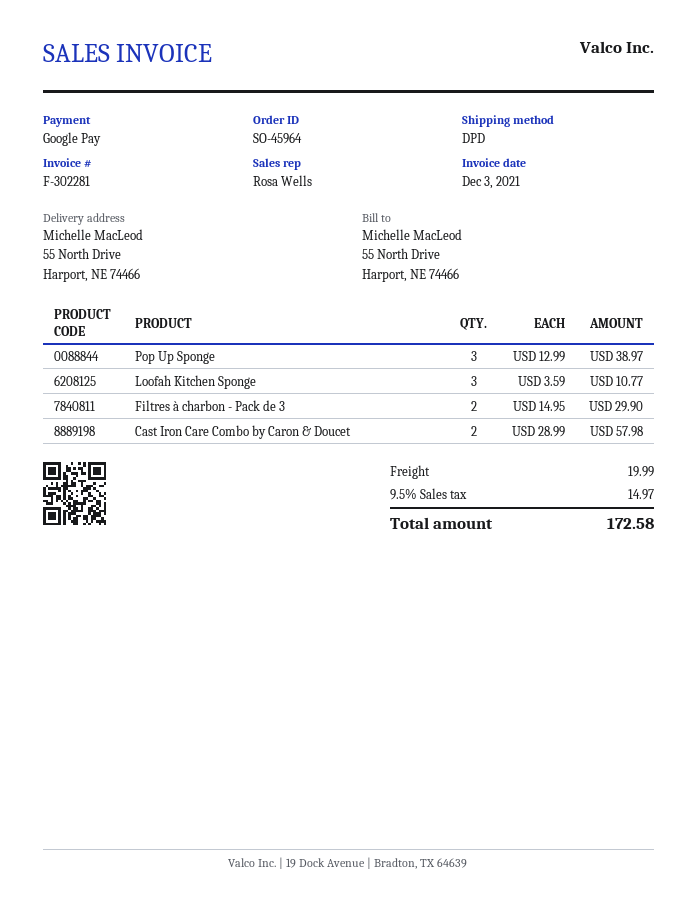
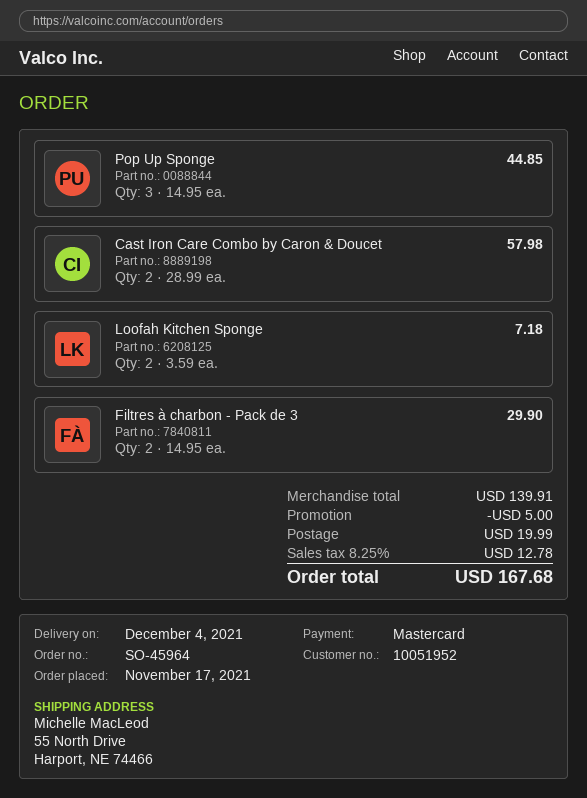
payment method: Google Pay -> Mastercard
Pop Up Sponge: 3 x 12.99 = 38.97 -> 3 x 14.95 = 44.85
Loofah Kitchen Sponge: 3 x 3.59 = 10.77 -> 2 x 3.59 = 7.18
discount: none -> 5.00
tax: 9.5% = 14.97 -> 8.25% = 12.78
total: 172.58 -> 167.68

